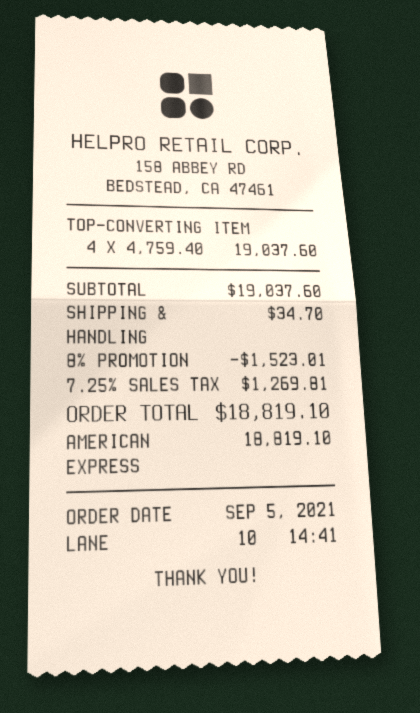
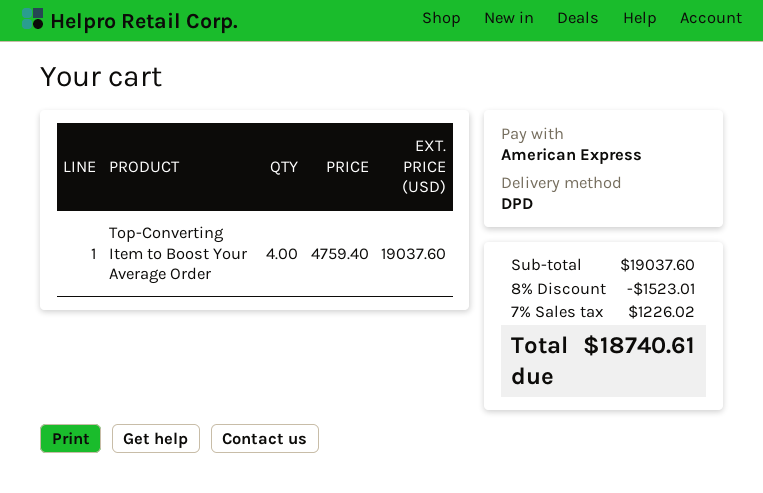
shipping: 34.70 -> none
tax: 7.25% = 1269.81 -> 7% = 1226.02
total: 18819.10 -> 18740.61

